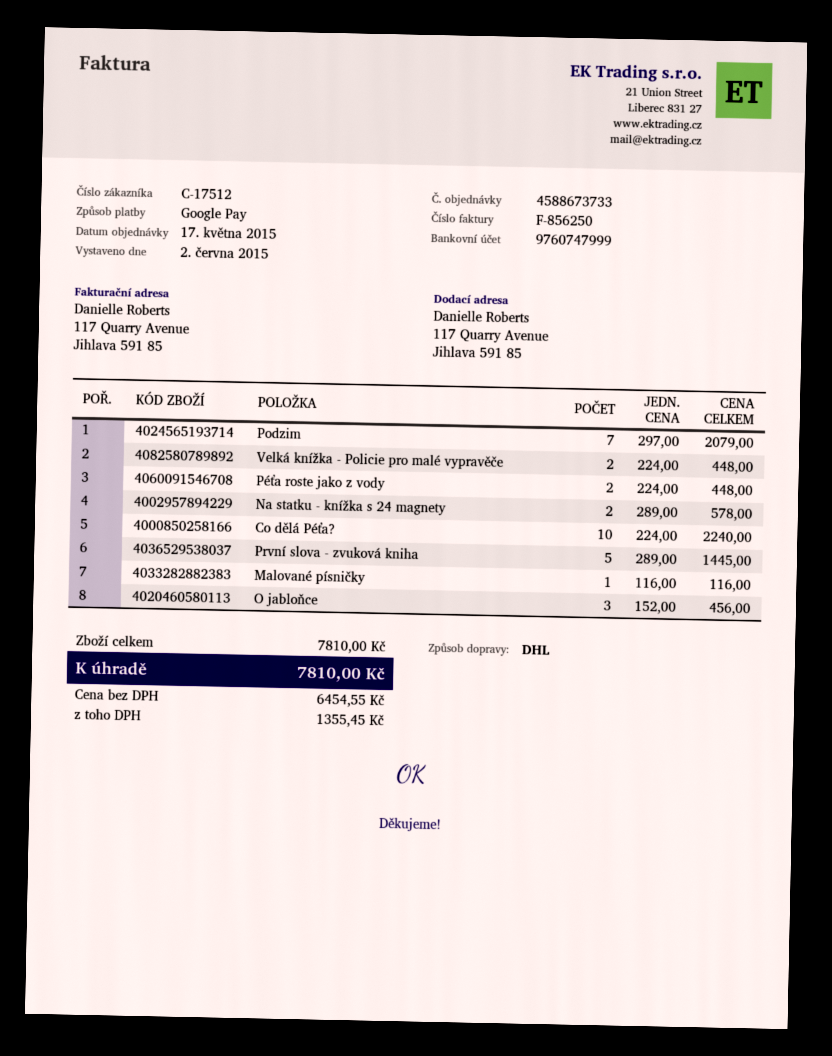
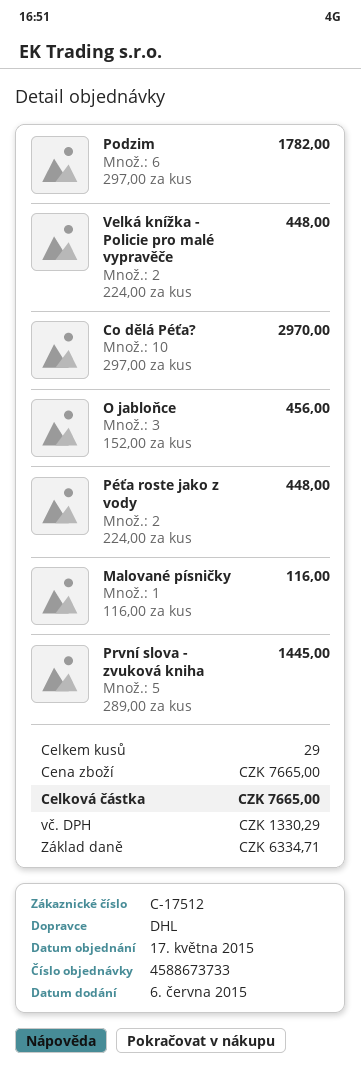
Podzim: 7 x 297.00 = 2079.00 -> 6 x 297.00 = 1782.00
Na statku - knížka s 24 magnety: 2 x 289.00 = 578.00 -> none
Co dělá Péťa?: 10 x 224.00 = 2240.00 -> 10 x 297.00 = 2970.00
subtotal: 7810.00 -> 7665.00
net: 6454.55 -> 6334.71
tax: 1355.45 -> 1330.29
total: 7810.00 -> 7665.00

